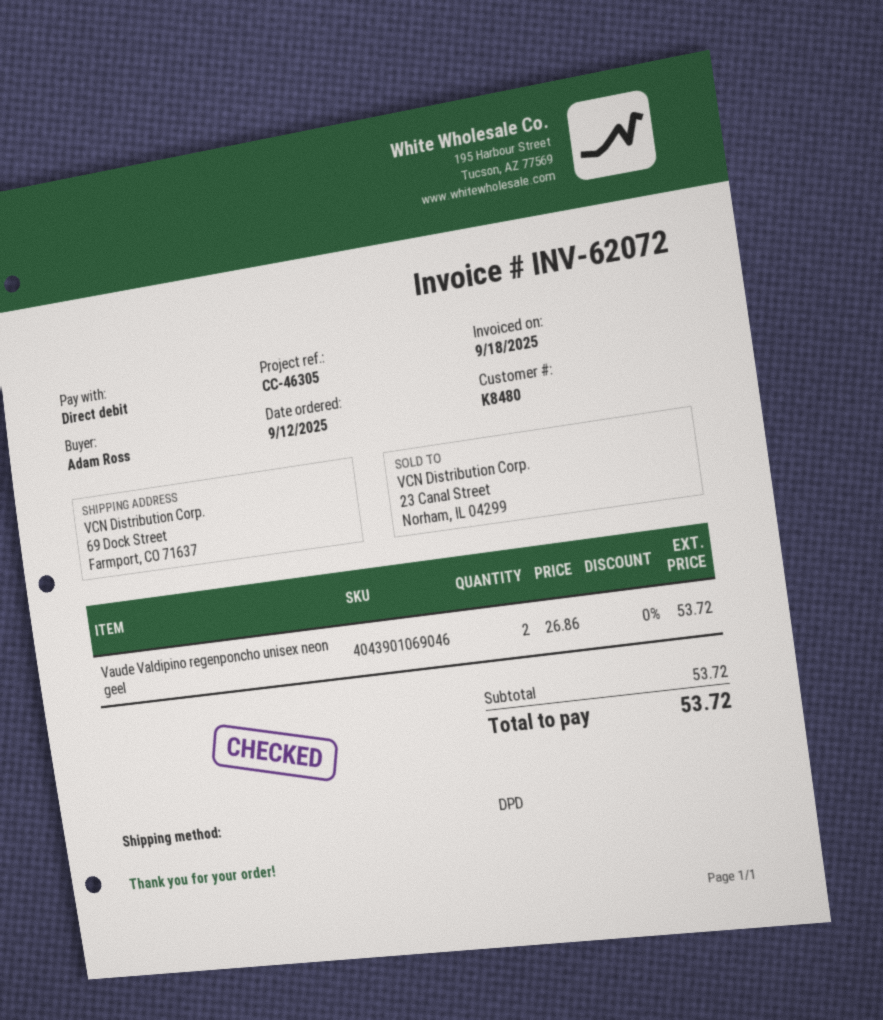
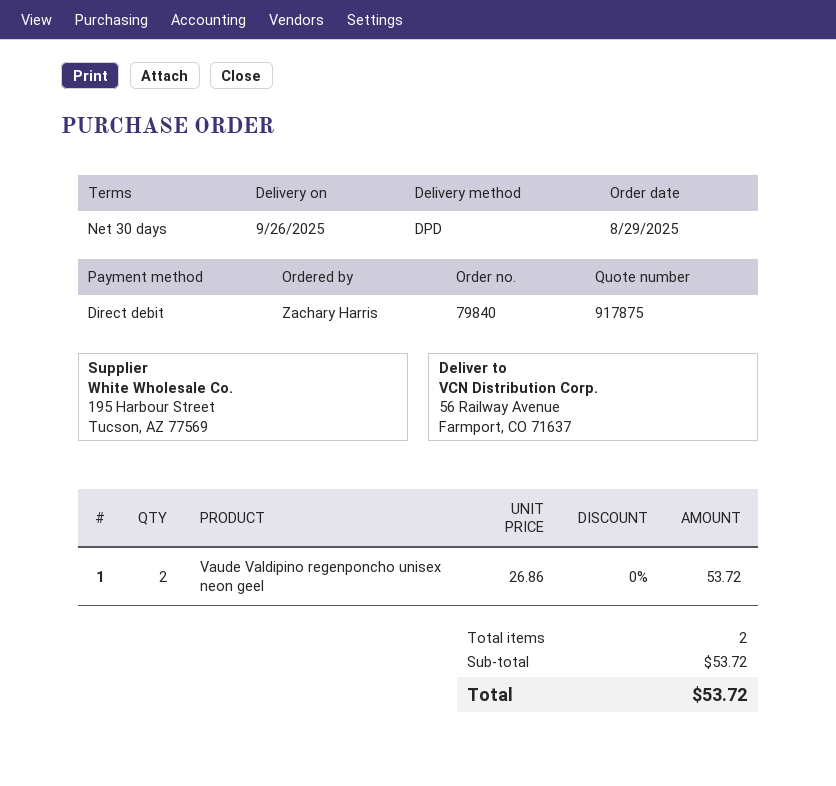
order date: 2025-09-12 -> 2025-08-29
ordered by: Adam Ross -> Zachary Harris
ship to: 69 Dock Street, Farmport, CO 71637 -> 56 Railway Avenue, Farmport, CO 71637

